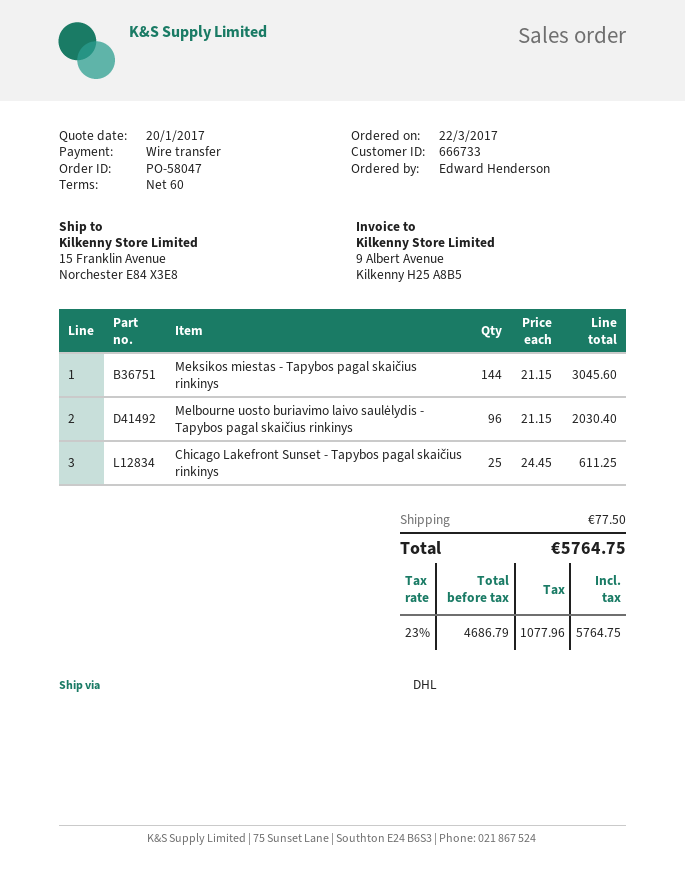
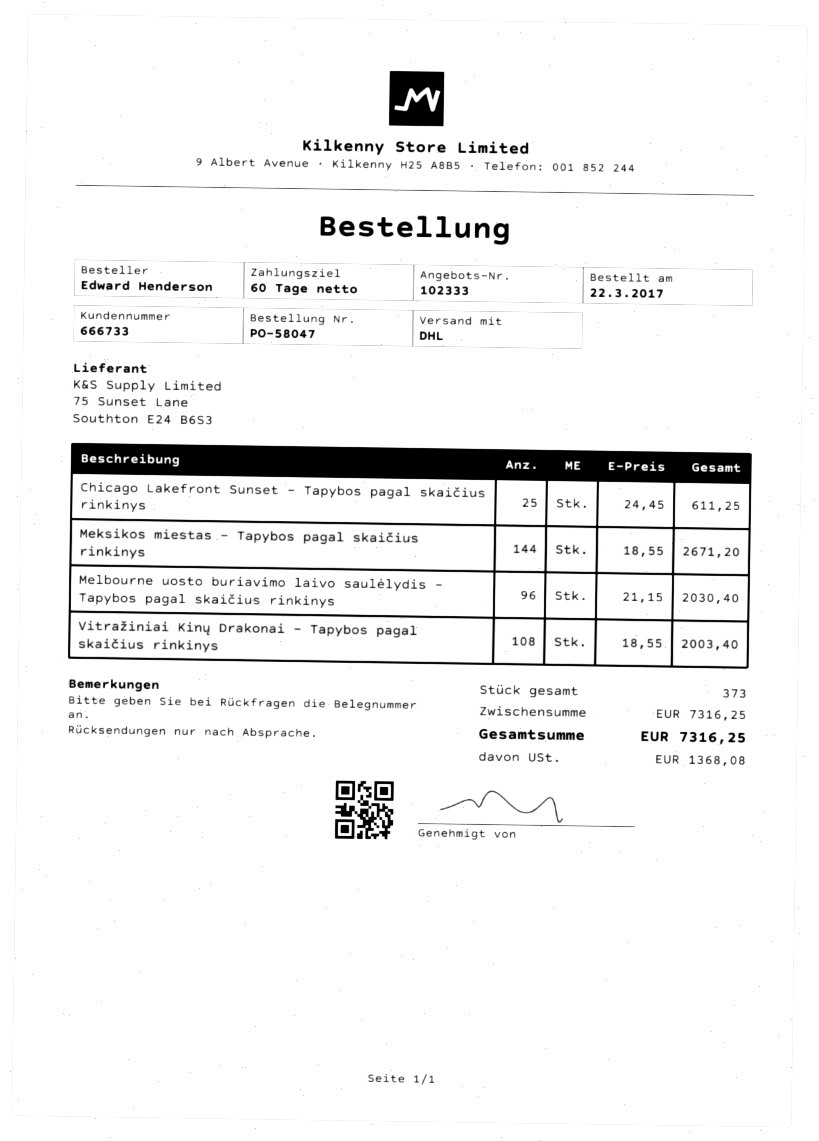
Meksikos miestas - Tapybos pagal skaičius rinkinys: 144 x 21.15 = 3045.60 -> 144 x 18.55 = 2671.20
Vitražiniai Kinų Drakonai - Tapybos pagal skaičius rinkinys: none -> 108 x 18.55 = 2003.40
shipping: 77.50 -> none
tax: 1077.96 -> 1368.08
total: 5764.75 -> 7316.25

